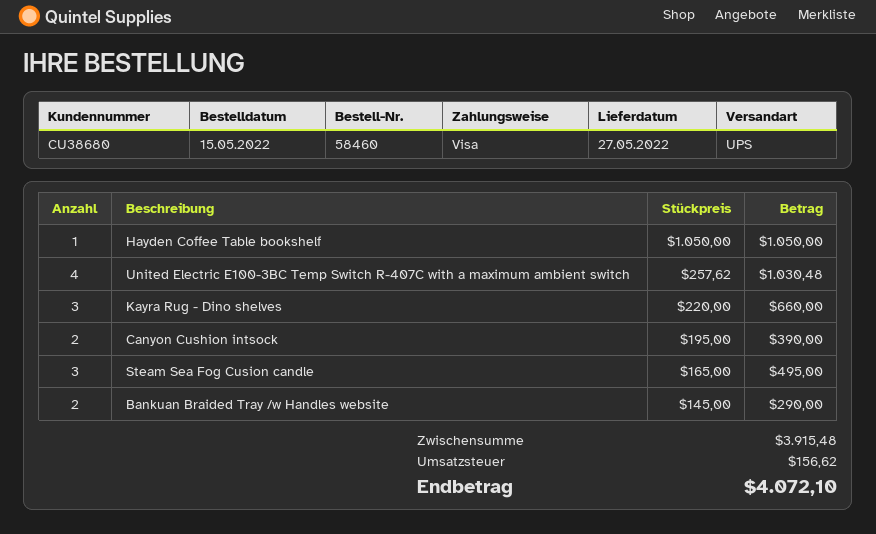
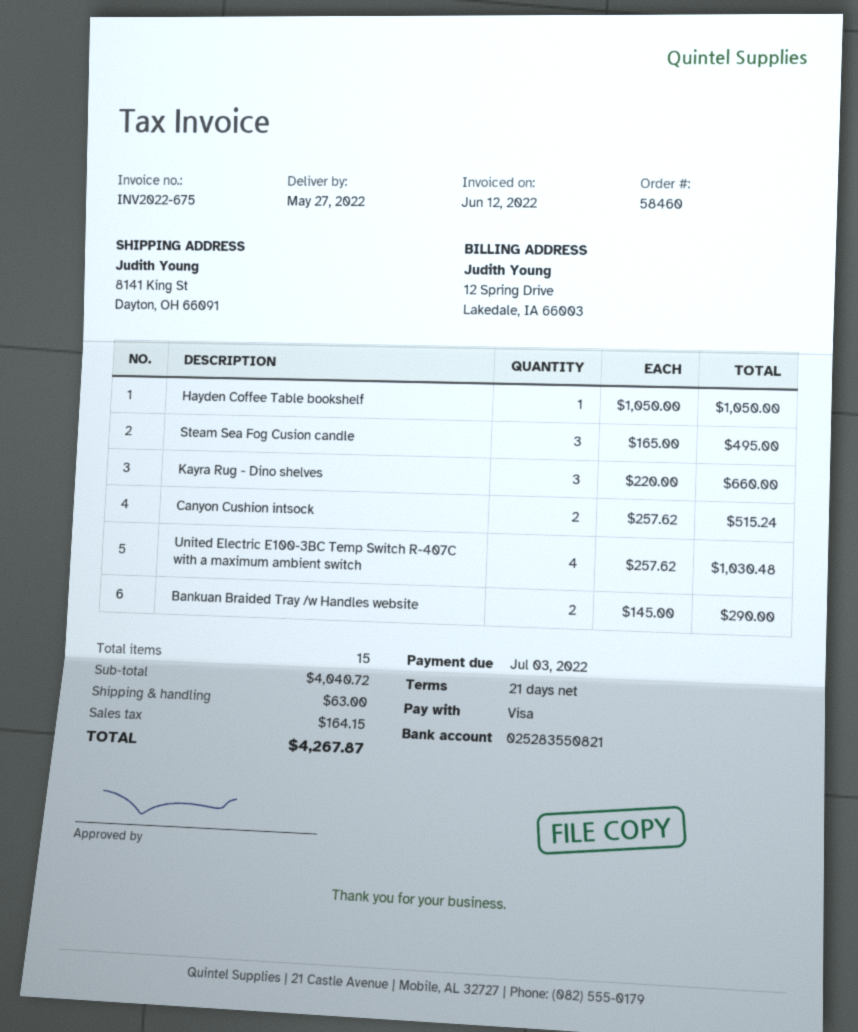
Canyon Cushion intsock: 2 x 195.00 = 390.00 -> 2 x 257.62 = 515.24
subtotal: 3915.48 -> 4040.72
shipping: none -> 63.00
tax: 156.62 -> 164.15
total: 4072.10 -> 4267.87

